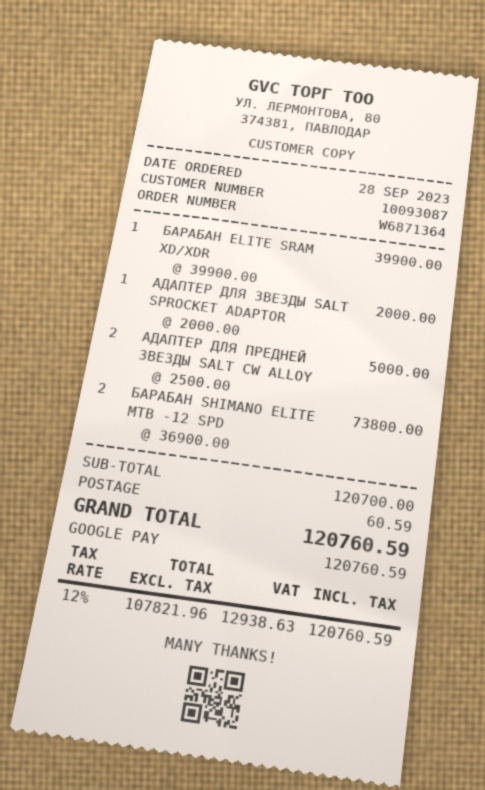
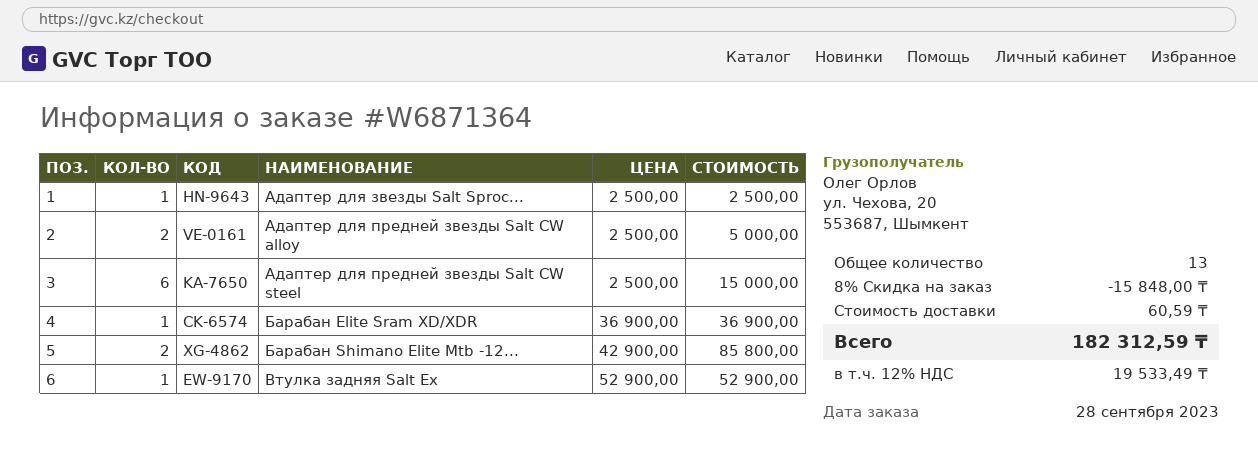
БАРАБАН ELITE SRAM XD/XDR: 1 x 39900.00 = 39900.00 -> 1 x 36900.00 = 36900.00
АДАПТЕР ДЛЯ ЗВЕЗДЫ SALT SPROCKET ADAPTOR: 1 x 2000.00 = 2000.00 -> 1 x 2500.00 = 2500.00
БАРАБАН SHIMANO ELITE MTB -12 SPD: 2 x 36900.00 = 73800.00 -> 2 x 42900.00 = 85800.00
Адаптер для предней звезды Salt CW steel: none -> 6 x 2500.00 = 15000.00
Втулка задняя Salt Ex: none -> 1 x 52900.00 = 52900.00
discount: none -> 8% = 15848.00
tax: 12% = 12938.63 -> 12% = 19533.49
total: 120760.59 -> 182312.59

